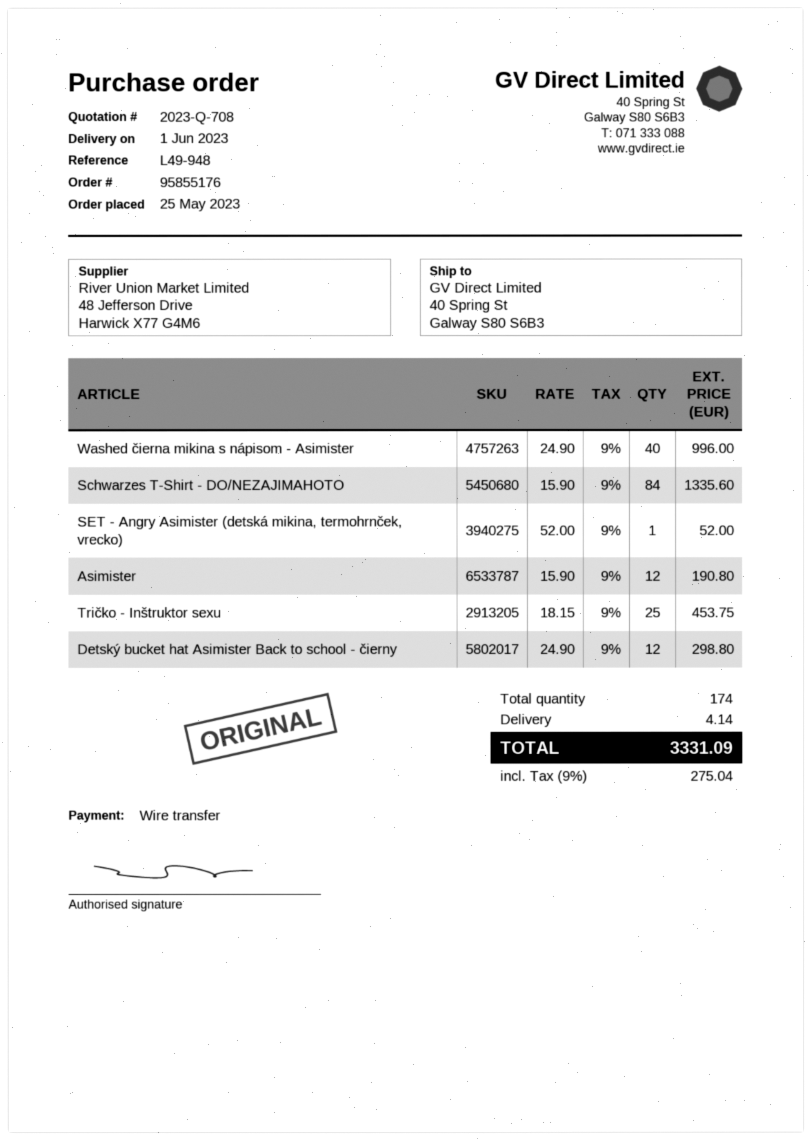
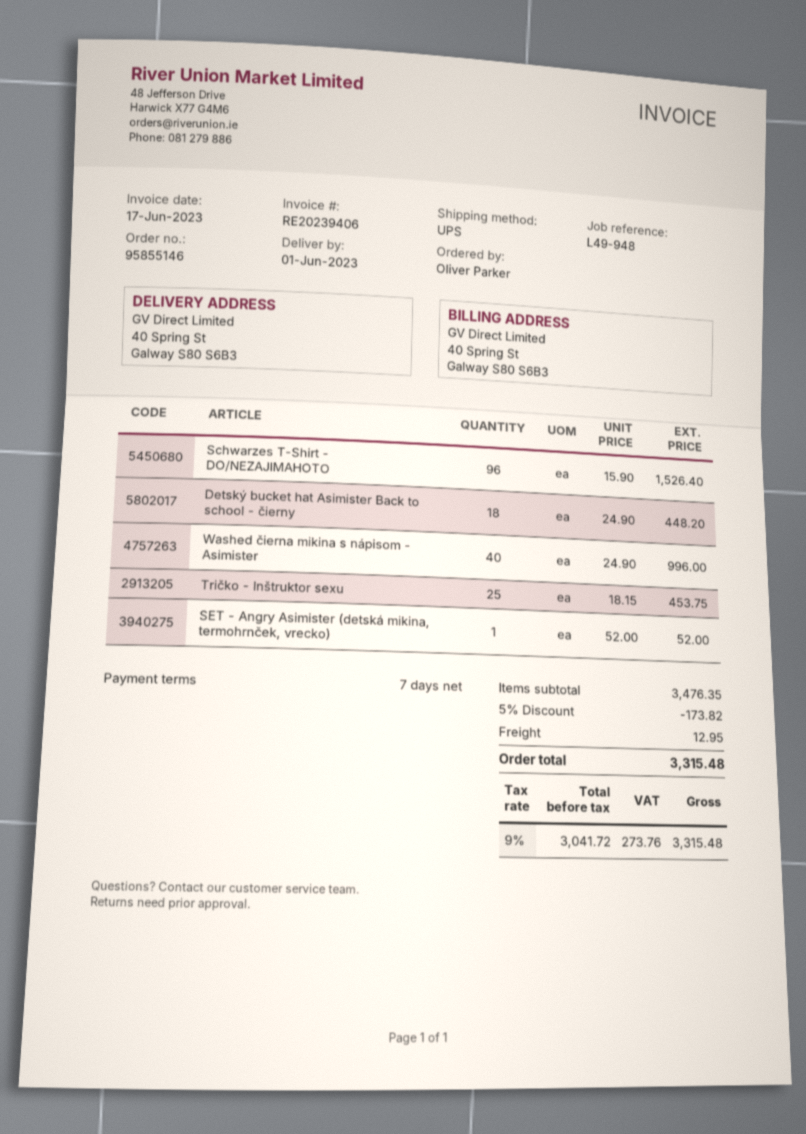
order number: 95855176 -> 95855146
Schwarzes T-Shirt - DO/NEZAJIMAHOTO: 84 x 15.90 = 1335.60 -> 96 x 15.90 = 1526.40
Asimister: 12 x 15.90 = 190.80 -> none
Detský bucket hat Asimister Back to school - čierny: 12 x 24.90 = 298.80 -> 18 x 24.90 = 448.20
discount: none -> 5% = 173.82
shipping: 4.14 -> 12.95
tax: 9% = 275.04 -> 9% = 273.76
total: 3331.09 -> 3315.48

